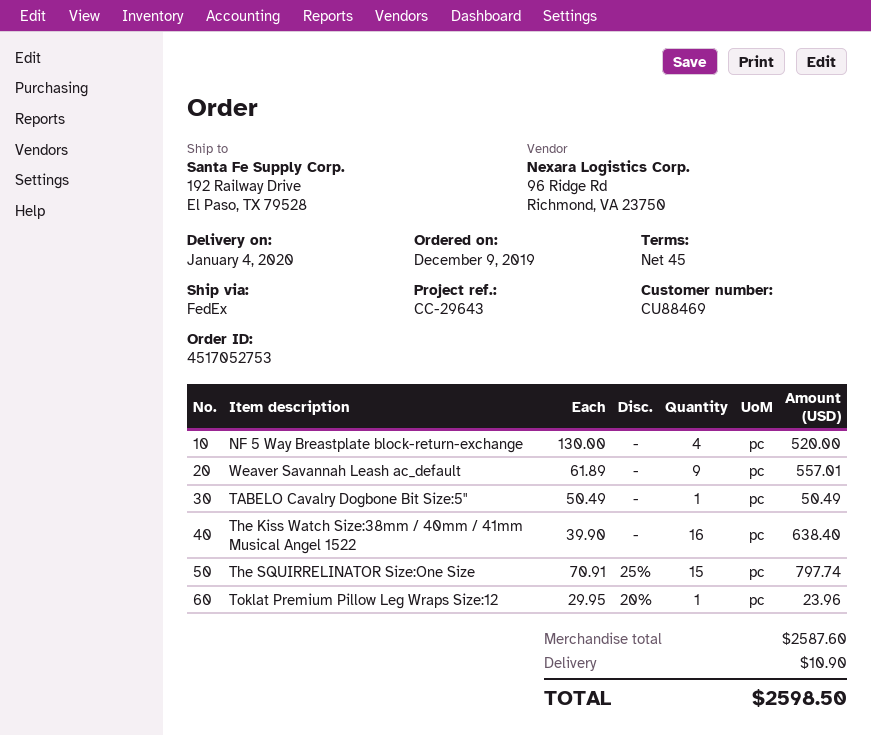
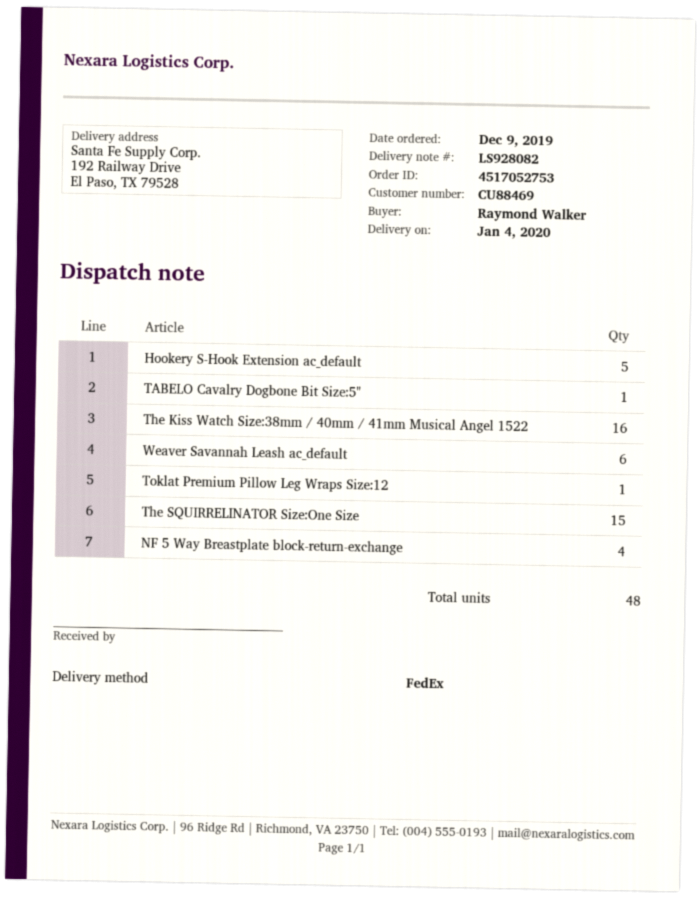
Weaver Savannah Leash ac_default: 9 -> 6
Hookery S-Hook Extension ac_default: none -> 5

